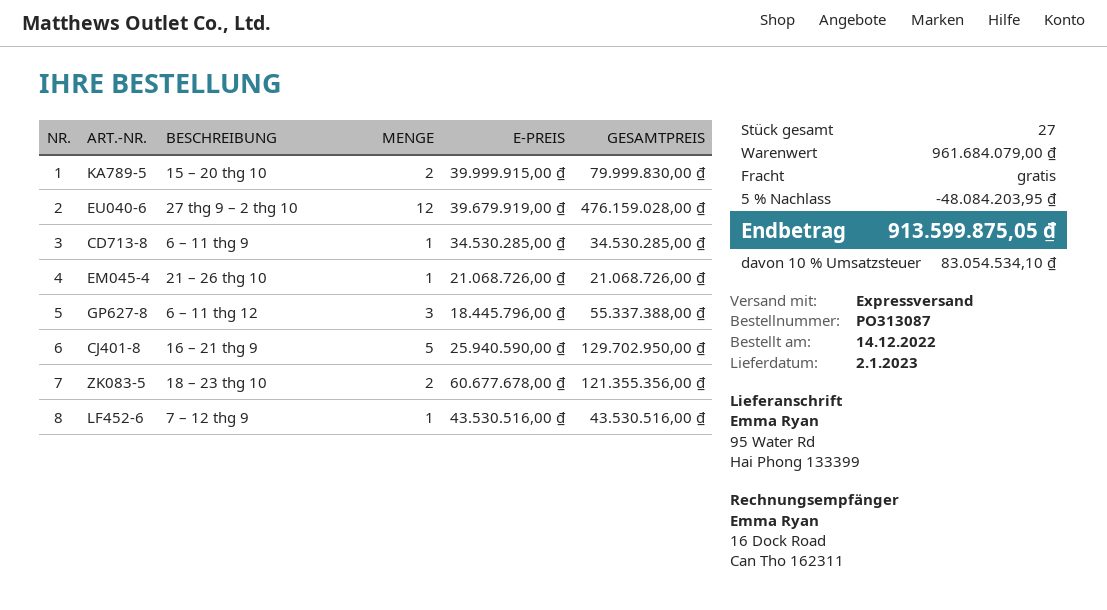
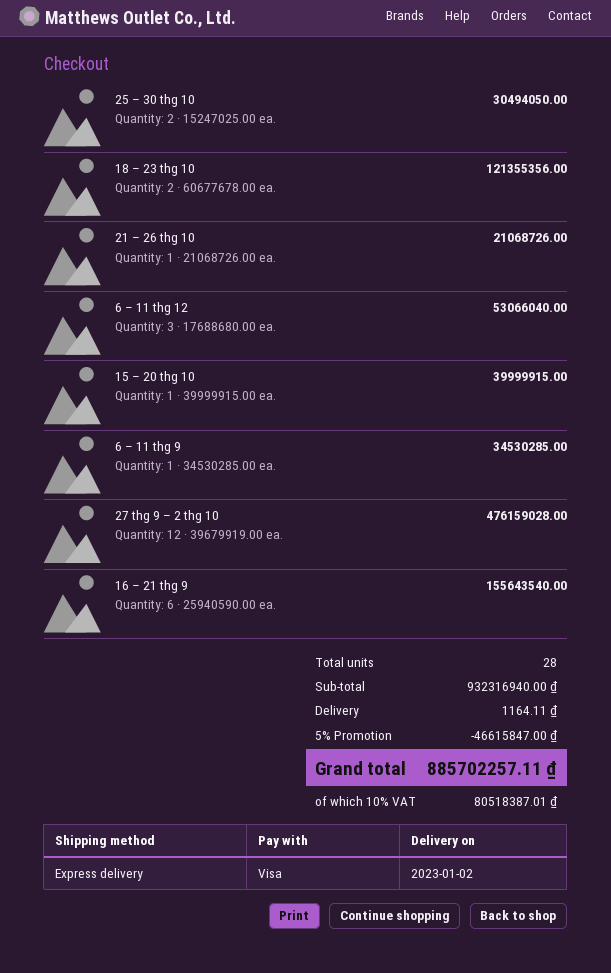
15 – 20 thg 10: 2 x 39999915.00 = 79999830.00 -> 1 x 39999915.00 = 39999915.00
6 – 11 thg 12: 3 x 18445796.00 = 55337388.00 -> 3 x 17688680.00 = 53066040.00
16 – 21 thg 9: 5 x 25940590.00 = 129702950.00 -> 6 x 25940590.00 = 155643540.00
7 – 12 thg 9: 1 x 43530516.00 = 43530516.00 -> none
25 – 30 thg 10: none -> 2 x 15247025.00 = 30494050.00
total quantity: 27 -> 28
subtotal: 961684079.00 -> 932316940.00
discount: 5% = 48084203.95 -> 5% = 46615847.00
shipping: 0.00 -> 1164.11
tax: 10% = 83054534.10 -> 10% = 80518387.01
total: 913599875.05 -> 885702257.11

